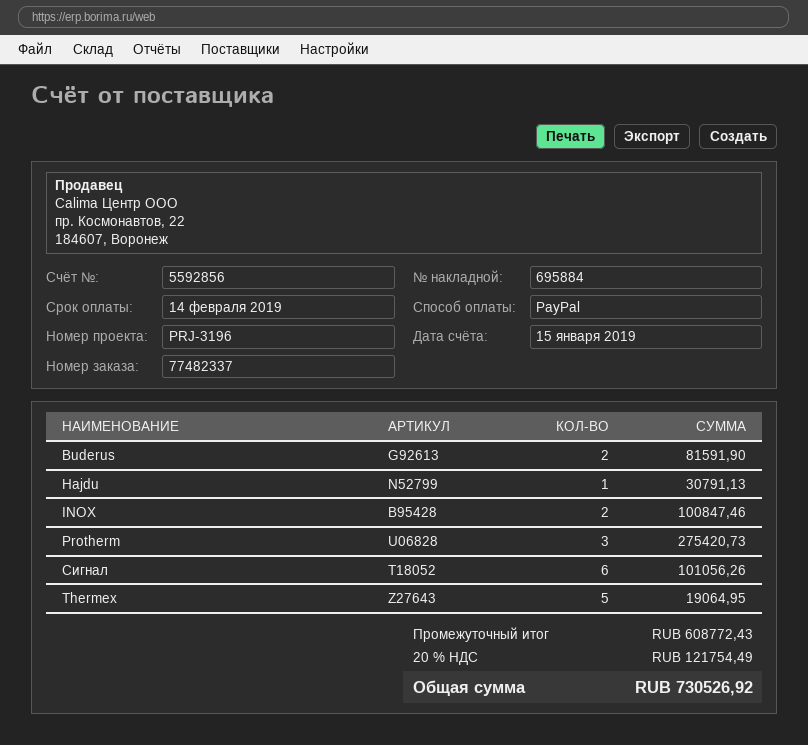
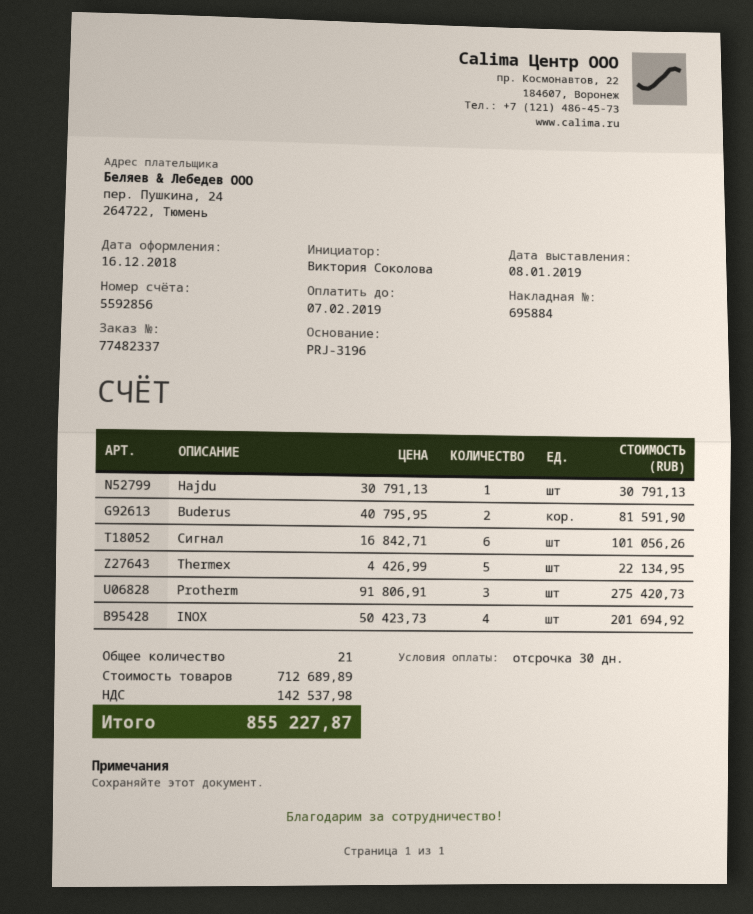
invoice date: 2019-01-15 -> 2019-01-08
due date: 2019-02-14 -> 2019-02-07
INOX: 2 for 100847.46 -> 4 for 201694.92
Thermex: 5 for 19064.95 -> 5 for 22134.95
subtotal: 608772.43 -> 712689.89
tax: 121754.49 -> 142537.98
total: 730526.92 -> 855227.87

